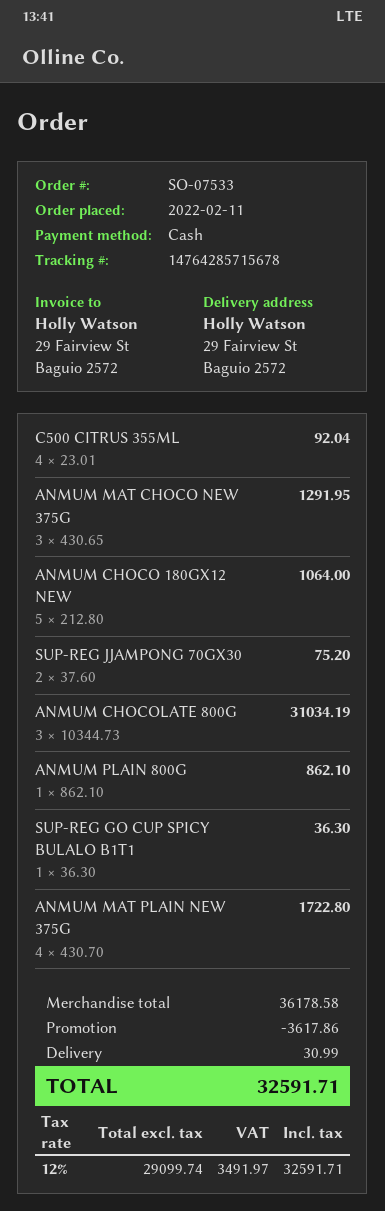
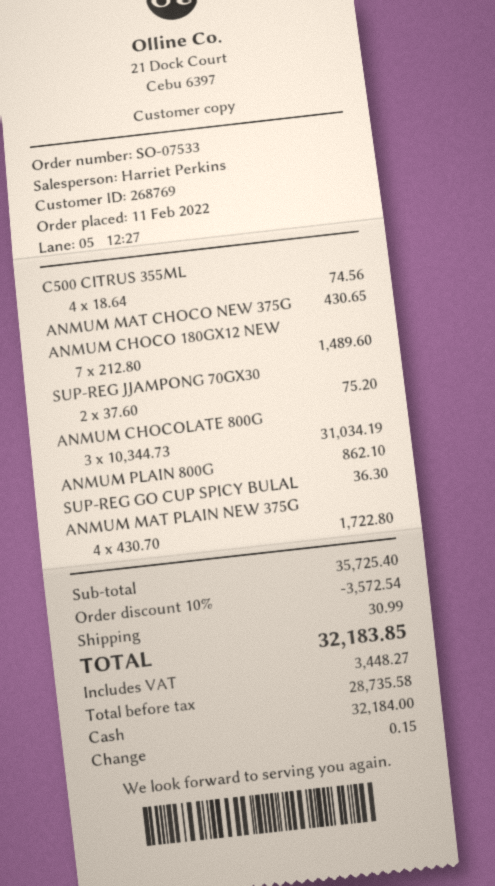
C500 CITRUS 355ML: 4 x 23.01 = 92.04 -> 4 x 18.64 = 74.56
ANMUM MAT CHOCO NEW 375G: 3 x 430.65 = 1291.95 -> 1 x 430.65 = 430.65
ANMUM CHOCO 180GX12 NEW: 5 x 212.80 = 1064.00 -> 7 x 212.80 = 1489.60
subtotal: 36178.58 -> 35725.40
discount: 3617.86 -> 3572.54
net: 29099.74 -> 28735.58
tax: 3491.97 -> 3448.27
total: 32591.71 -> 32183.85

